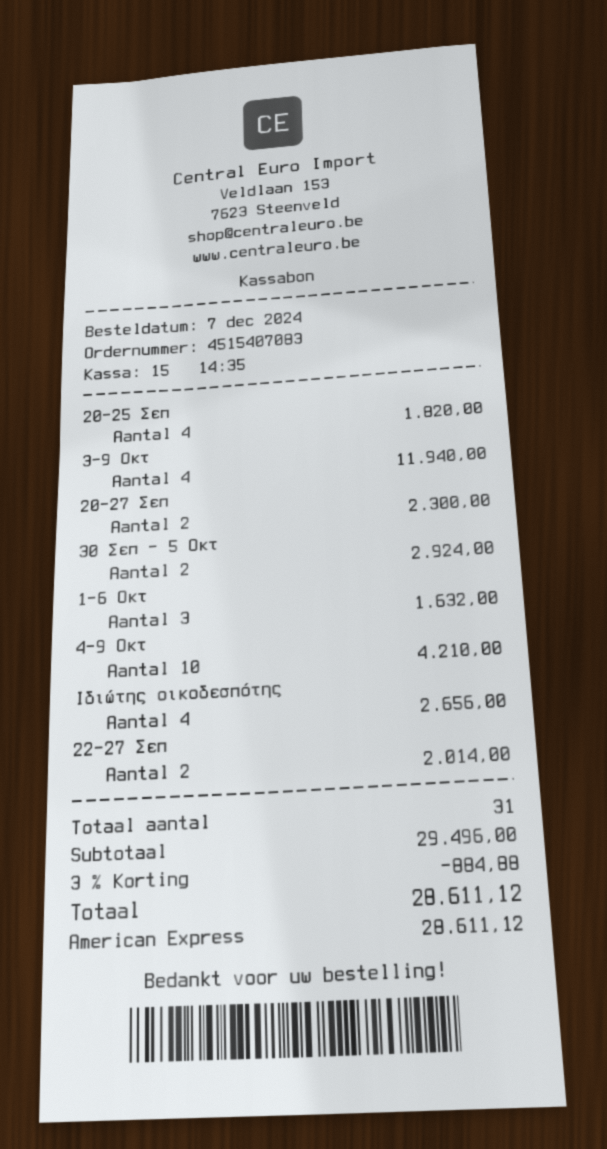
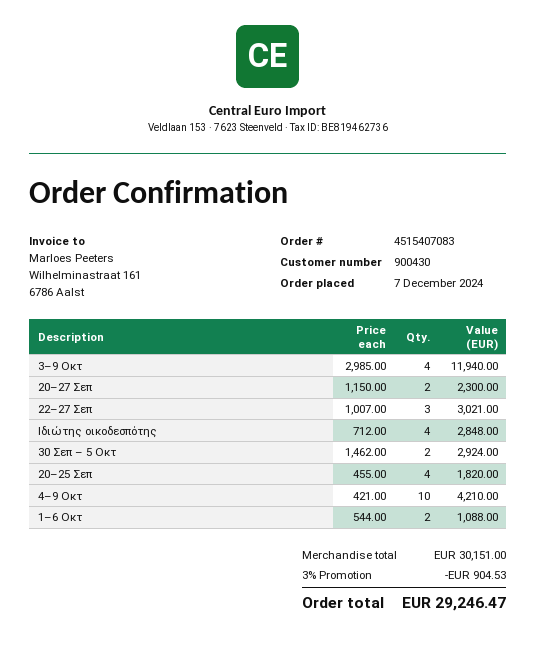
1–6 Οκτ: 3 for 1632.00 -> 2 for 1088.00
Ιδιώτης οικοδεσπότης: 4 for 2656.00 -> 4 for 2848.00
22–27 Σεπ: 2 for 2014.00 -> 3 for 3021.00
subtotal: 29496.00 -> 30151.00
discount: 3% = 884.88 -> 3% = 904.53
total: 28611.12 -> 29246.47

